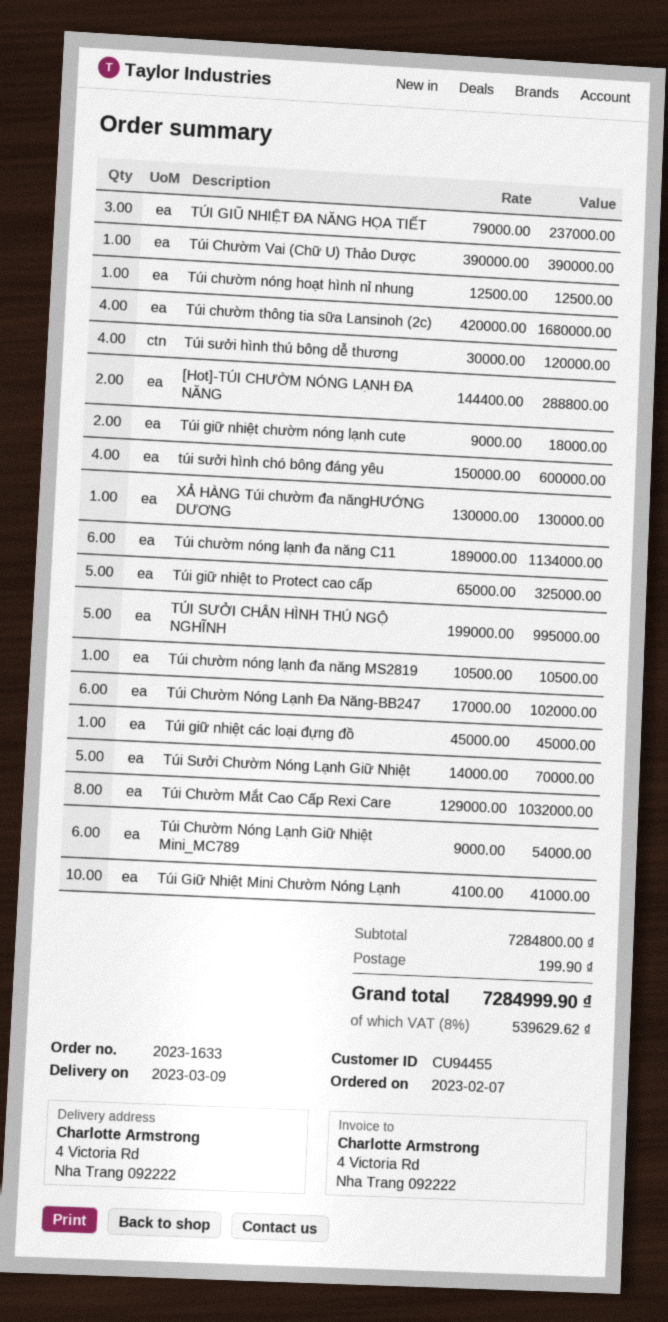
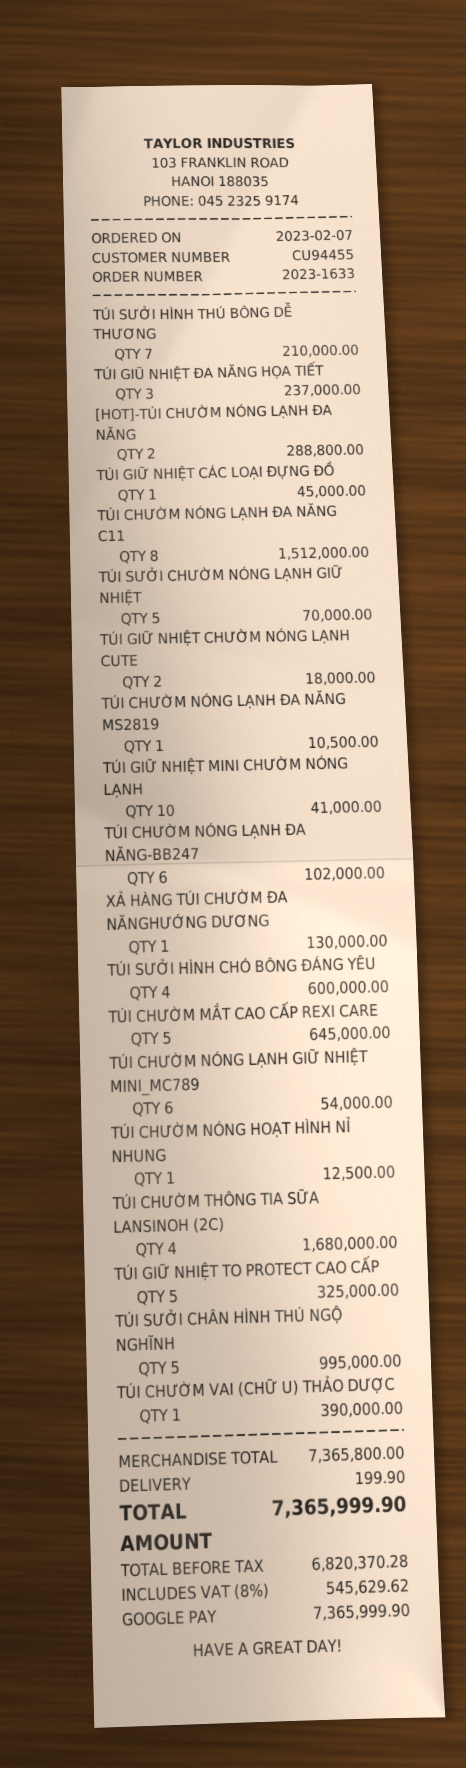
Túi sưởi hình thú bông dễ thương: 4 for 120000.00 -> 7 for 210000.00
Túi chườm nóng lạnh đa năng C11: 6 for 1134000.00 -> 8 for 1512000.00
Túi Chườm Mắt Cao Cấp Rexi Care: 8 for 1032000.00 -> 5 for 645000.00
subtotal: 7284800.00 -> 7365800.00
tax: 8% = 539629.62 -> 8% = 545629.62
total: 7284999.90 -> 7365999.90

